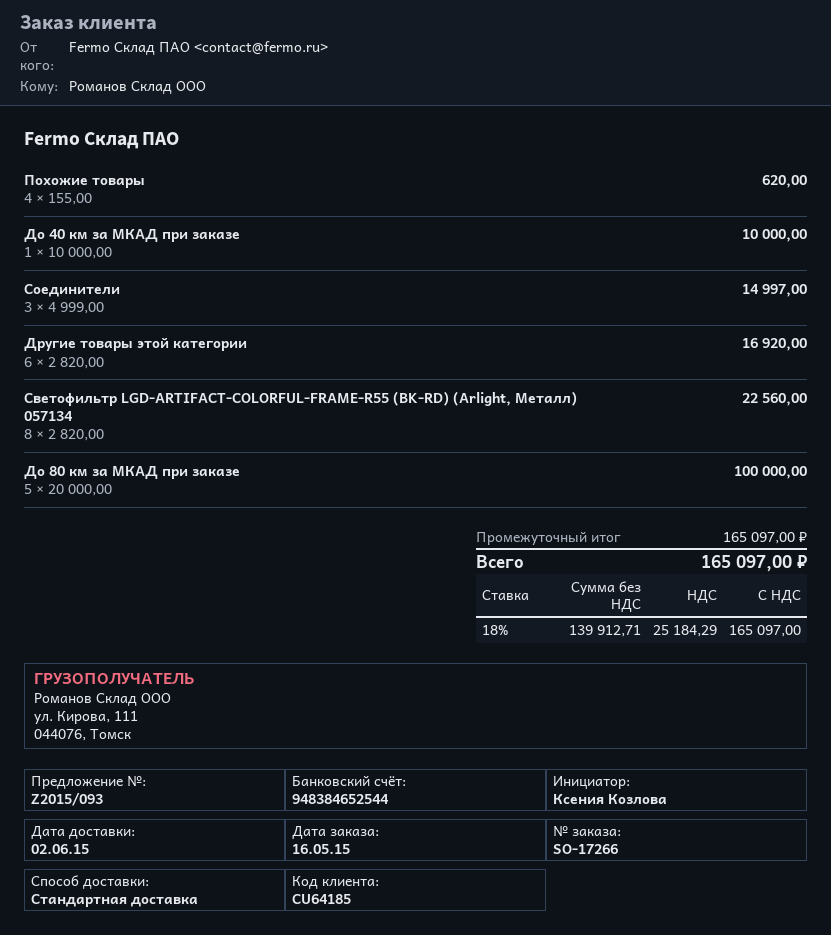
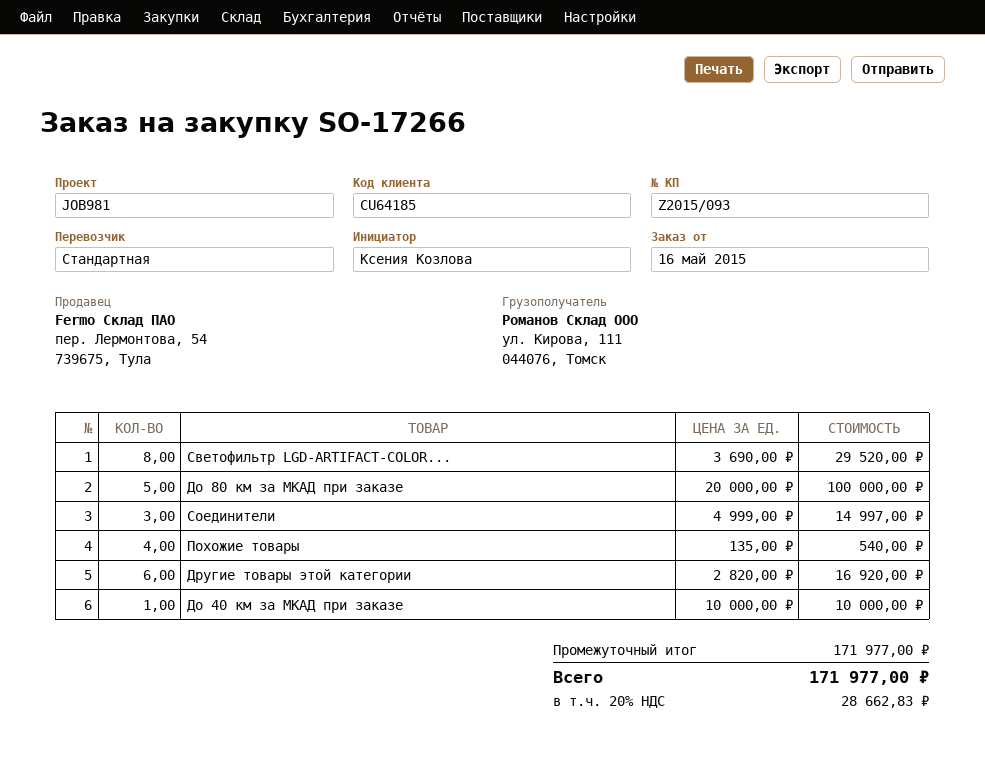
Похожие товары: 4 x 155.00 = 620.00 -> 4 x 135.00 = 540.00
Светофильтр LGD-ARTIFACT-COLORFUL-FRAME-R55 (BK-RD) (Arlight, Металл) 057134: 8 x 2820.00 = 22560.00 -> 8 x 3690.00 = 29520.00
subtotal: 165097.00 -> 171977.00
tax: 18% = 25184.29 -> 20% = 28662.83
total: 165097.00 -> 171977.00

